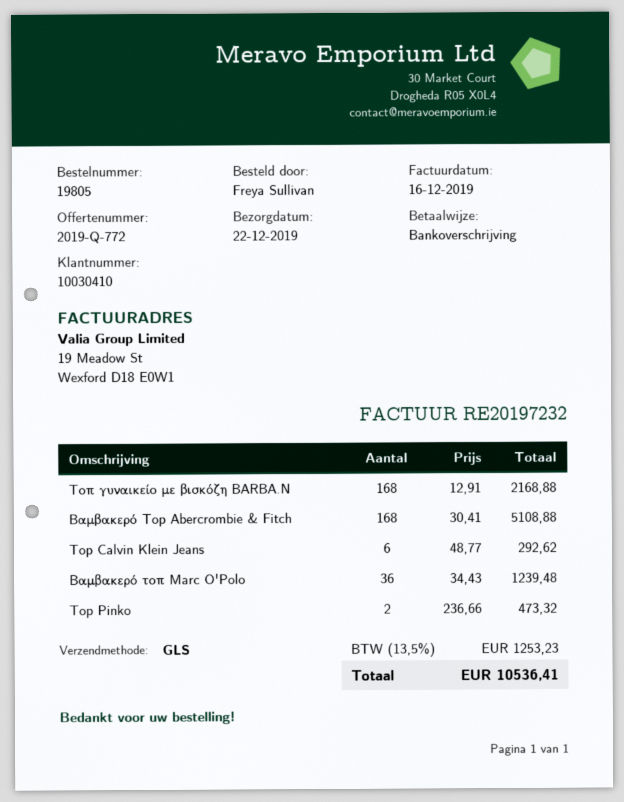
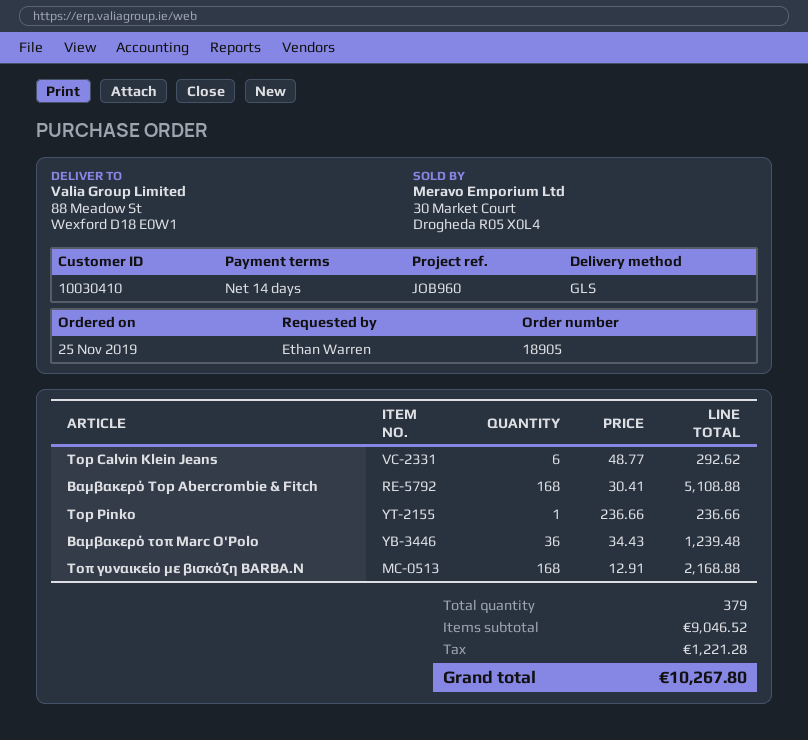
order number: 19805 -> 18905
ordered by: Freya Sullivan -> Ethan Warren
Top Pinko: 2 x 236.66 = 473.32 -> 1 x 236.66 = 236.66
tax: 1253.23 -> 1221.28
total: 10536.41 -> 10267.80

